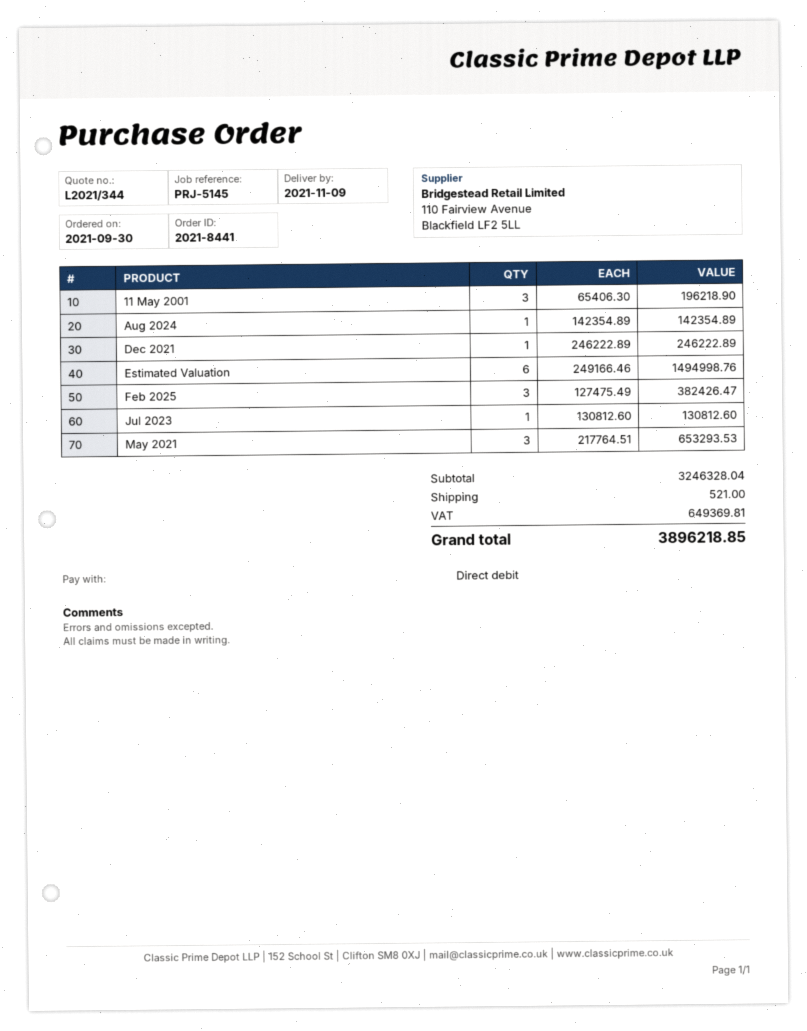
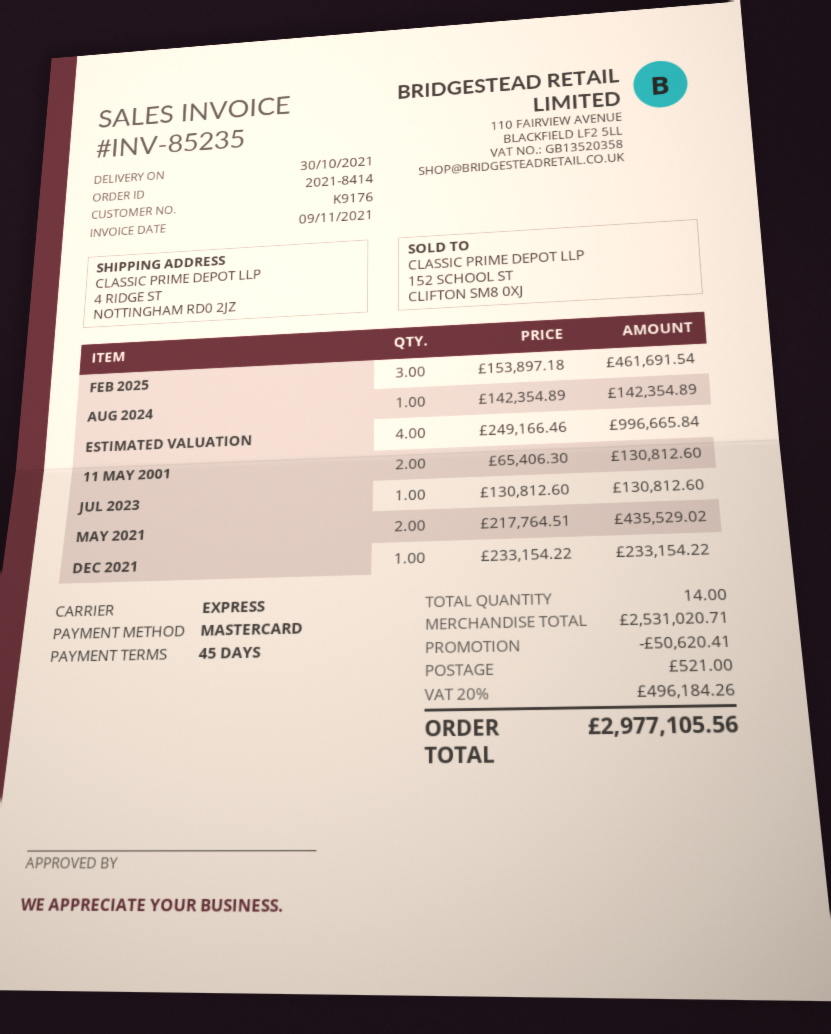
order number: 2021-8441 -> 2021-8414
delivery date: 2021-11-09 -> 2021-10-30
payment method: direct debit -> Mastercard
11 May 2001: 3 x 65406.30 = 196218.90 -> 2 x 65406.30 = 130812.60
Dec 2021: 1 x 246222.89 = 246222.89 -> 1 x 233154.22 = 233154.22
Estimated Valuation: 6 x 249166.46 = 1494998.76 -> 4 x 249166.46 = 996665.84
Feb 2025: 3 x 127475.49 = 382426.47 -> 3 x 153897.18 = 461691.54
May 2021: 3 x 217764.51 = 653293.53 -> 2 x 217764.51 = 435529.02
subtotal: 3246328.04 -> 2531020.71
discount: none -> 50620.41
tax: 649369.81 -> 496184.26
total: 3896218.85 -> 2977105.56

